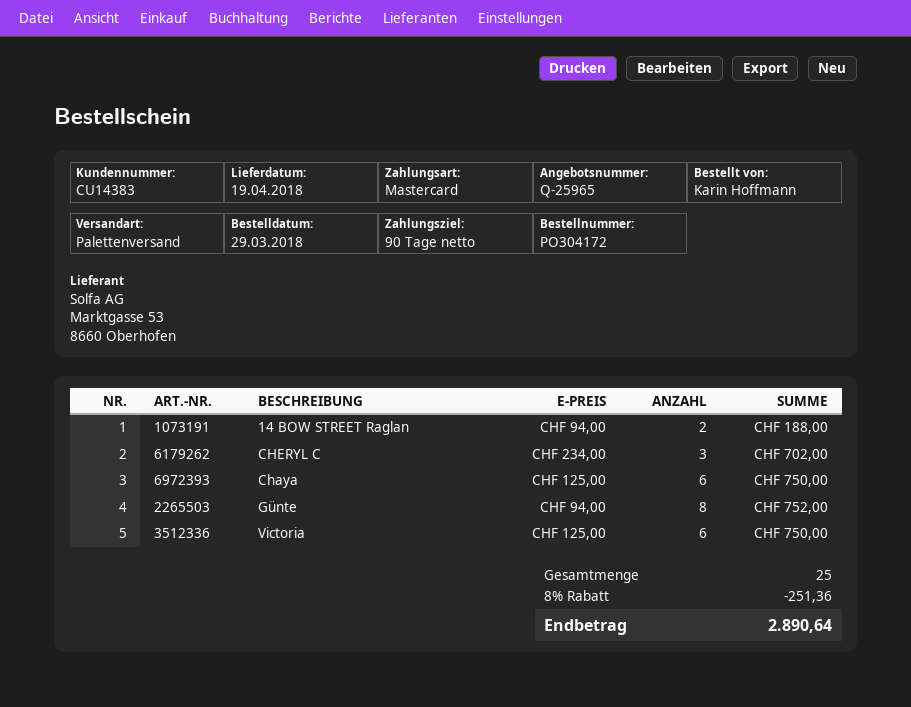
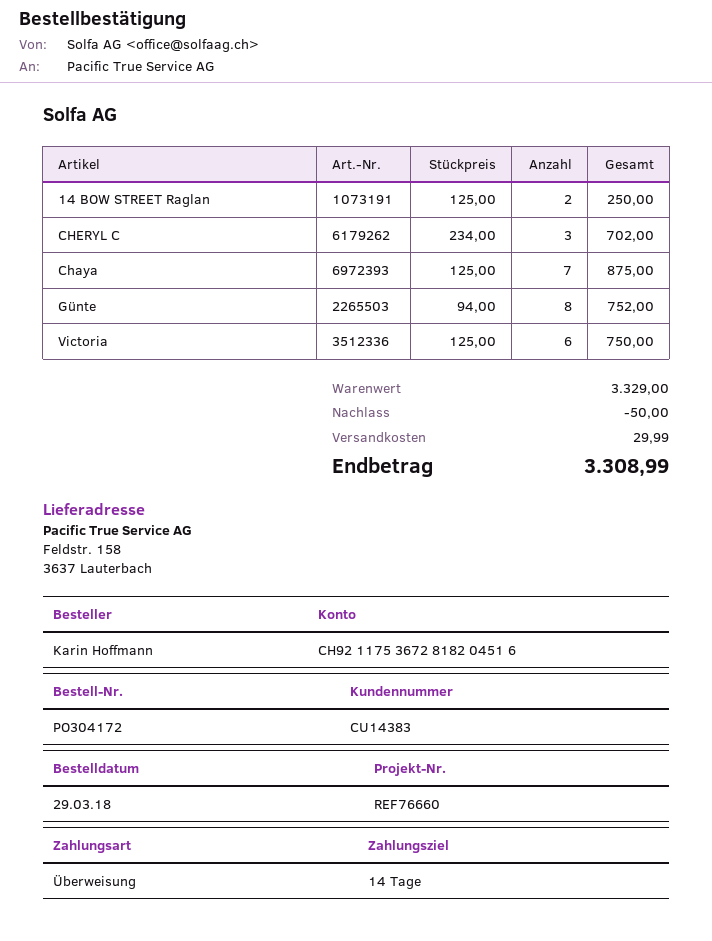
payment terms: 90 days -> 14 days
payment method: Mastercard -> bank transfer
14 BOW STREET Raglan: 2 x 94.00 = 188.00 -> 2 x 125.00 = 250.00
Chaya: 6 x 125.00 = 750.00 -> 7 x 125.00 = 875.00
discount: 251.36 -> 50.00
shipping: none -> 29.99
total: 2890.64 -> 3308.99

